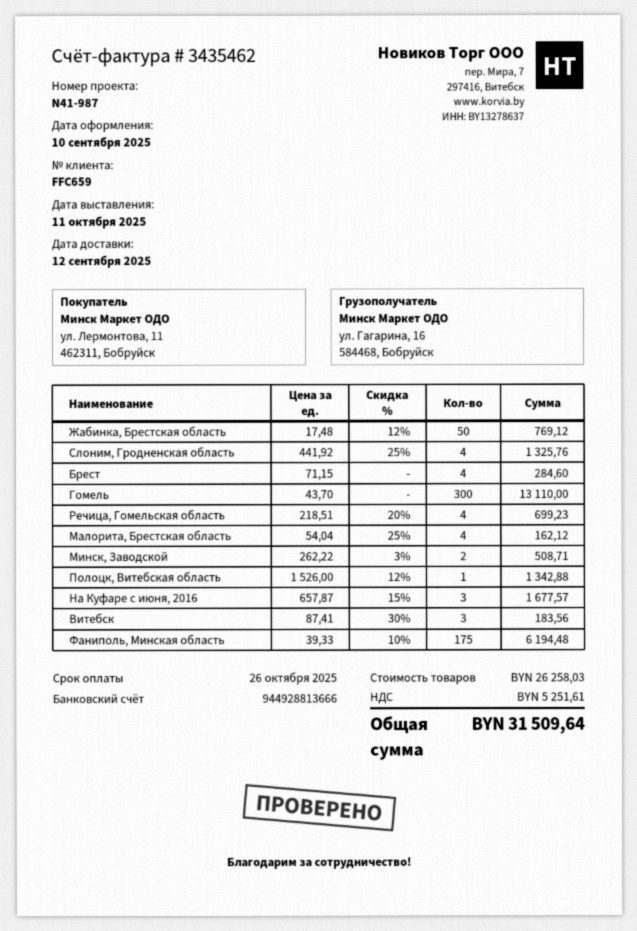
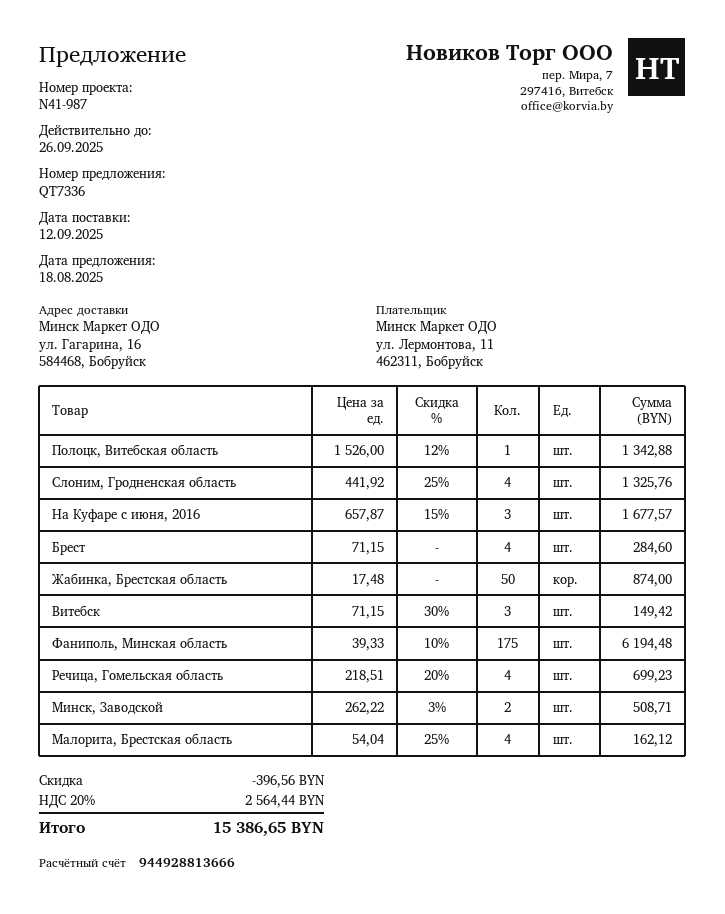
Жабинка, Брестская область: 50 x 17.48 - 12% = 769.12 -> 50 x 17.48 = 874.00
Гомель: 300 x 43.70 = 13110.00 -> none
Витебск: 3 x 87.41 - 30% = 183.56 -> 3 x 71.15 - 30% = 149.42
discount: none -> 396.56
tax: 5251.61 -> 2564.44
total: 31509.64 -> 15386.65

